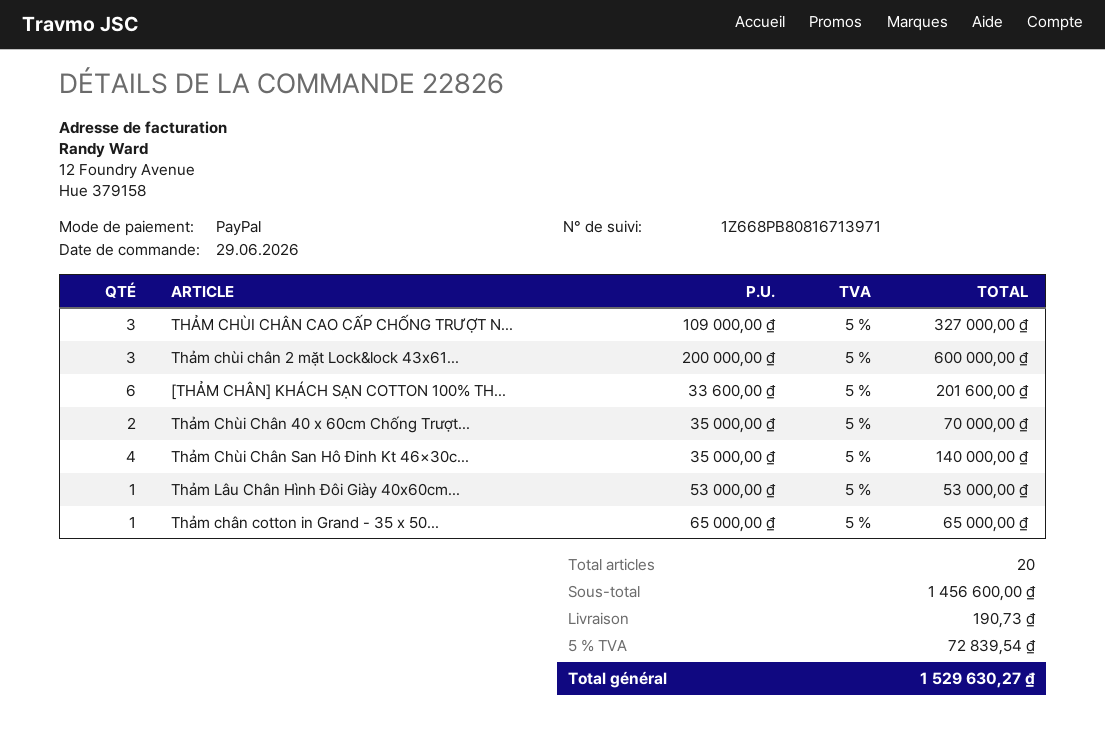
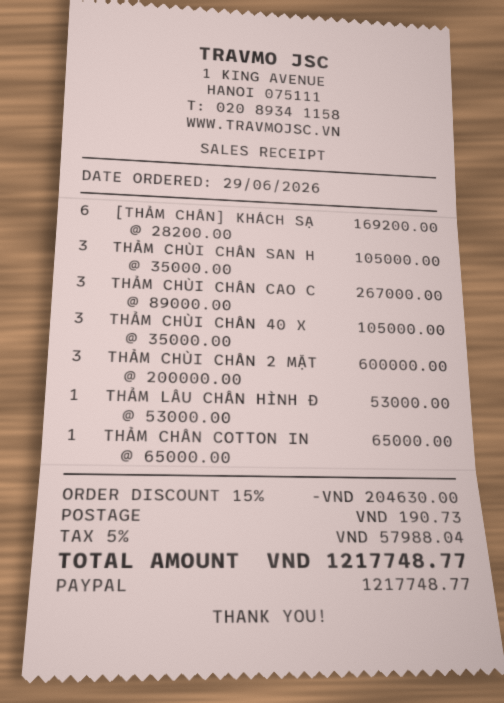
THẢM CHÙI CHÂN CAO CẤP CHỐNG TRƯỢT N...: 3 x 109000.00 = 327000.00 -> 3 x 89000.00 = 267000.00
[THẢM CHÂN] KHÁCH SẠN COTTON 100% TH...: 6 x 33600.00 = 201600.00 -> 6 x 28200.00 = 169200.00
Thảm Chùi Chân 40 x 60cm Chống Trượt...: 2 x 35000.00 = 70000.00 -> 3 x 35000.00 = 105000.00
Thảm Chùi Chân San Hô Đinh Kt 46×30c...: 4 x 35000.00 = 140000.00 -> 3 x 35000.00 = 105000.00
discount: none -> 15% = 204630.00
tax: 5% = 72839.54 -> 5% = 57988.04
total: 1529630.27 -> 1217748.77

